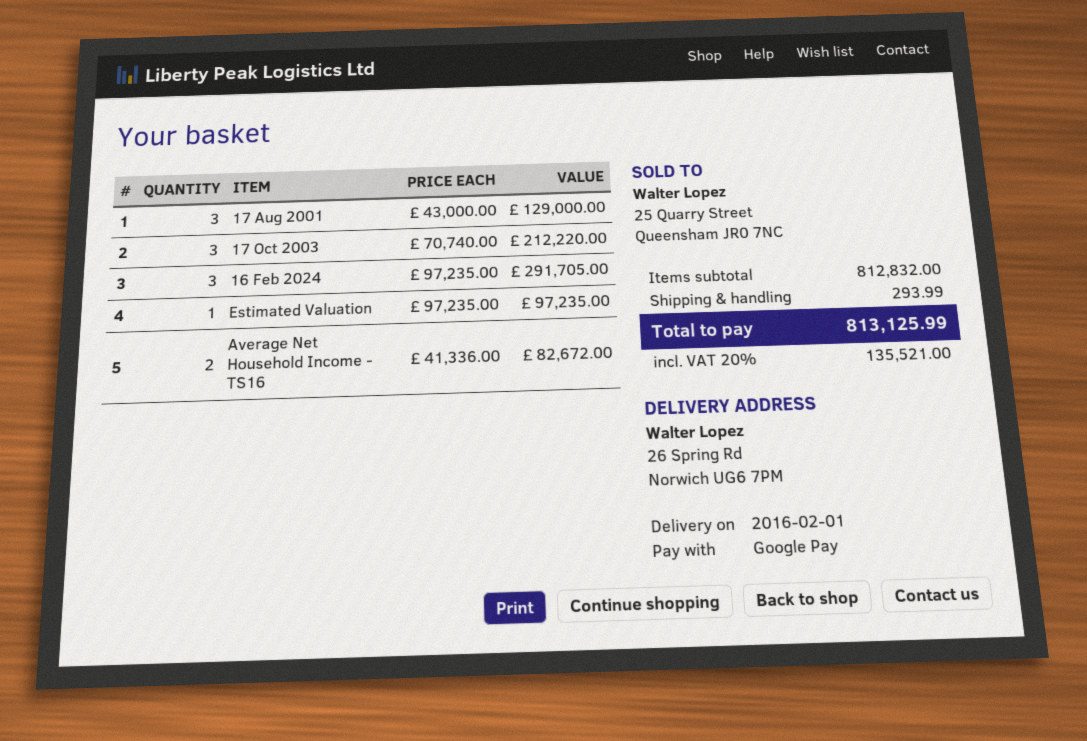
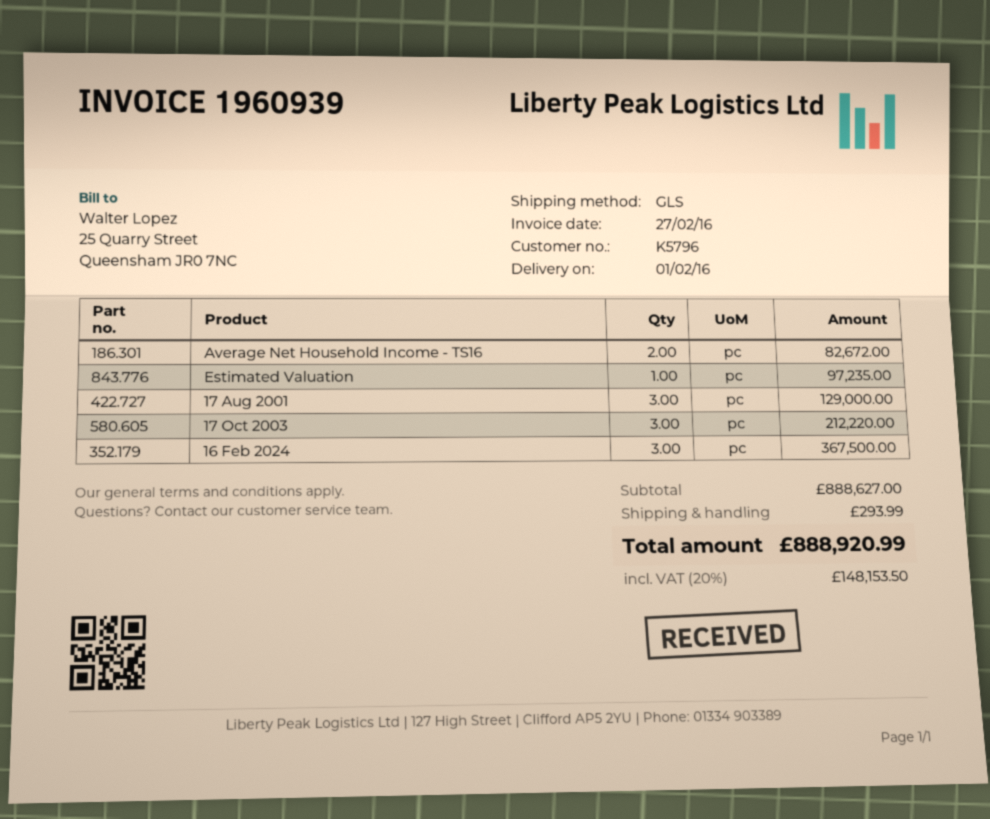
16 Feb 2024: 3 for 291705.00 -> 3 for 367500.00
subtotal: 812832.00 -> 888627.00
tax: 20% = 135521.00 -> 20% = 148153.50
total: 813125.99 -> 888920.99

